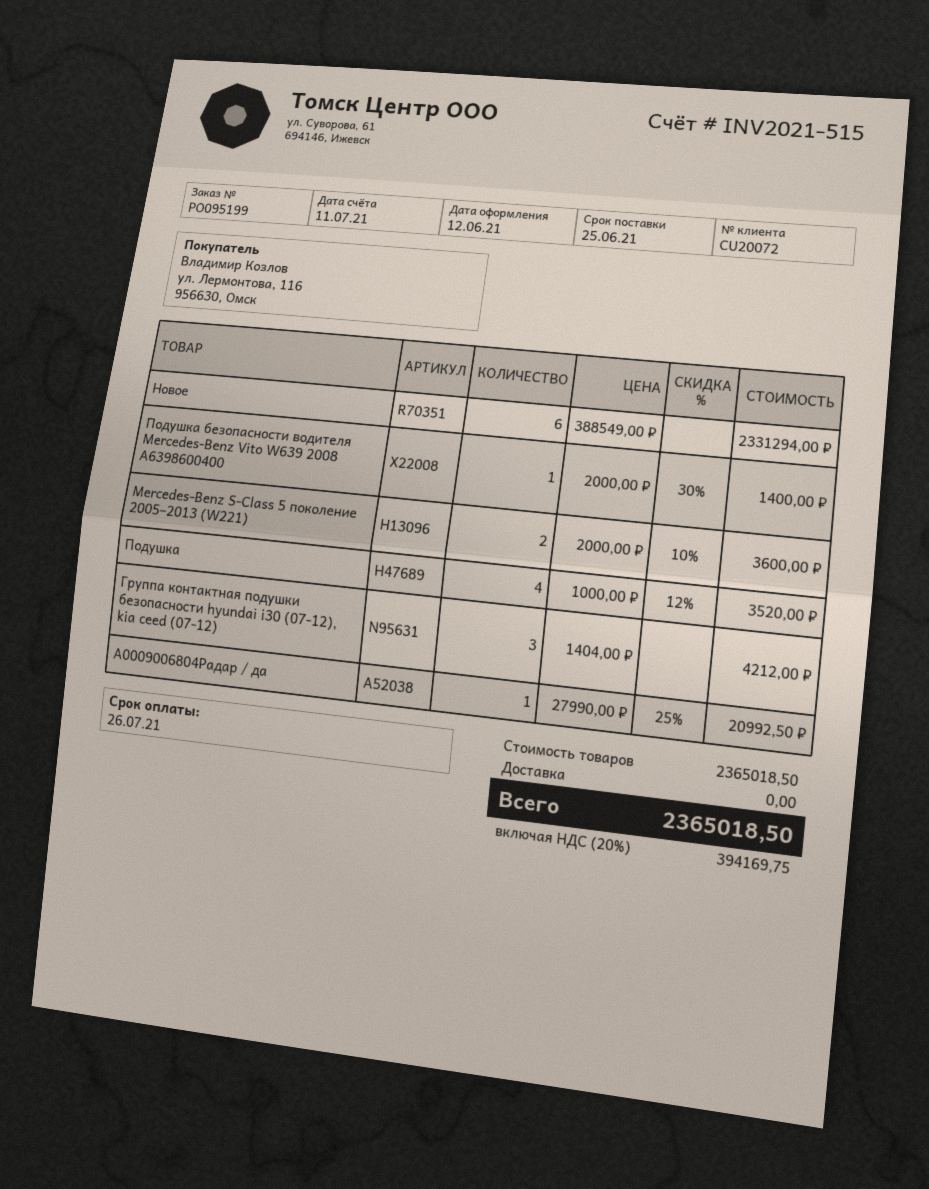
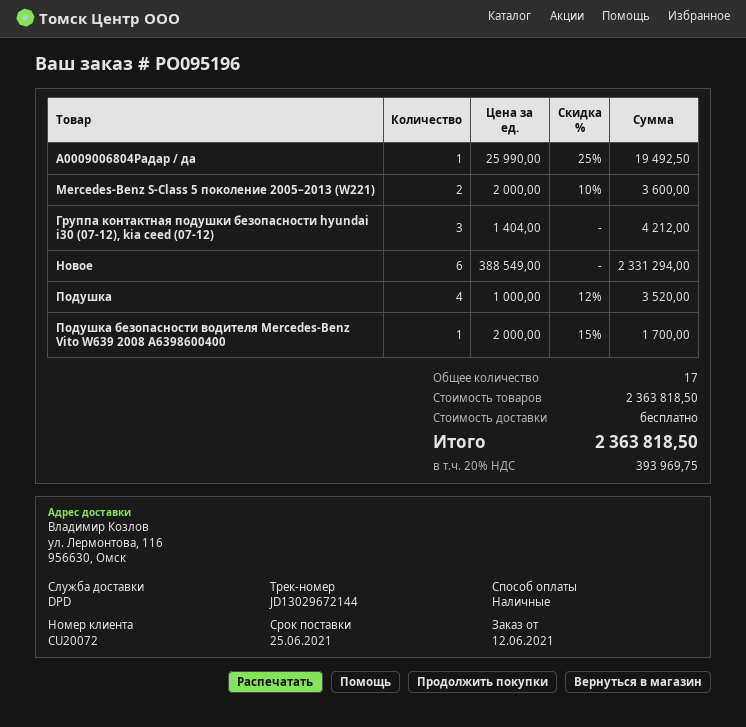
order number: PO095199 -> PO095196
Подушка безопасности водителя Mercedes-Benz Vito W639 2008 A6398600400: 1 x 2000.00 - 30% = 1400.00 -> 1 x 2000.00 - 15% = 1700.00
A0009006804Радар / да: 1 x 27990.00 - 25% = 20992.50 -> 1 x 25990.00 - 25% = 19492.50
subtotal: 2365018.50 -> 2363818.50
tax: 20% = 394169.75 -> 20% = 393969.75
total: 2365018.50 -> 2363818.50

